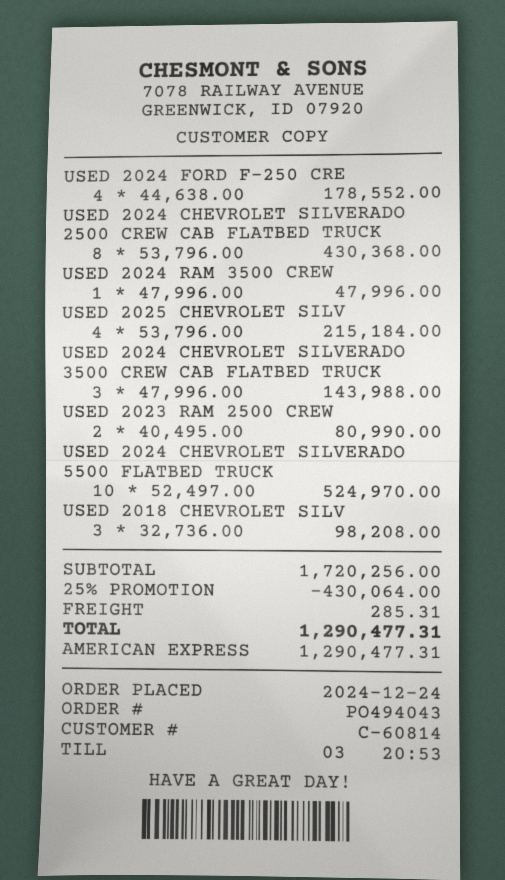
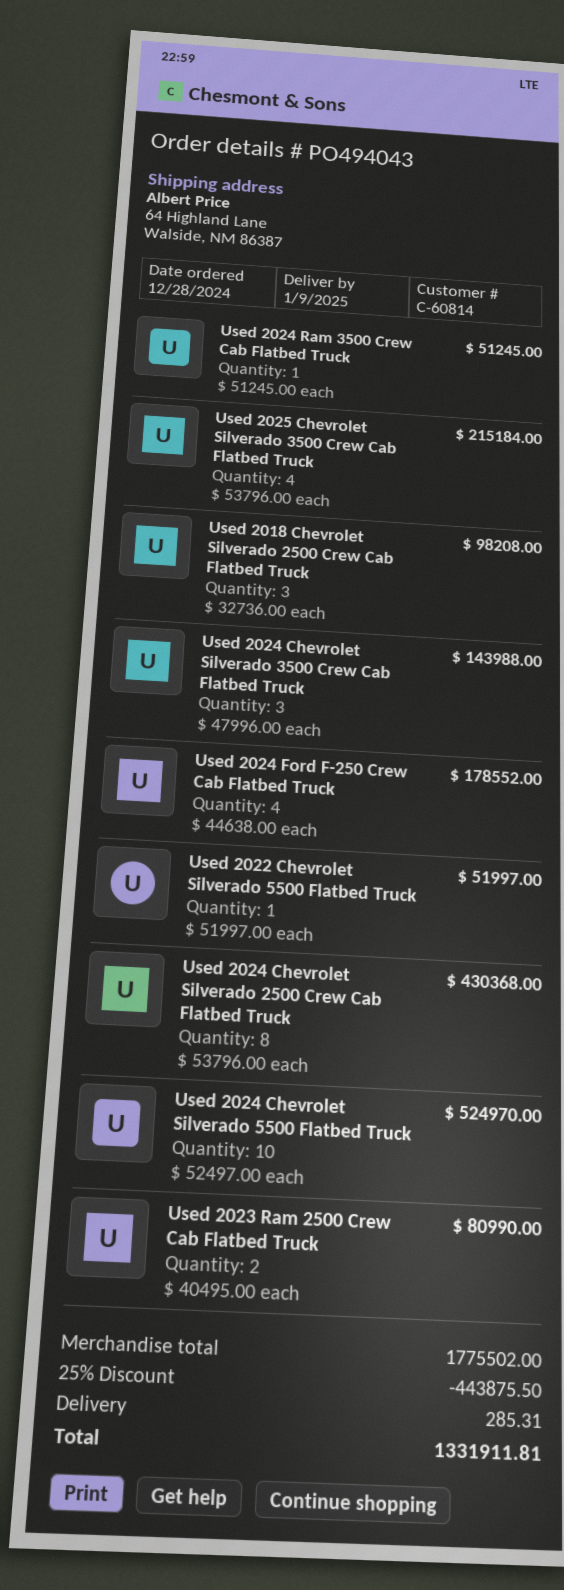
order date: 2024-12-24 -> 2024-12-28
USED 2024 RAM 3500 CREW: 1 x 47996.00 = 47996.00 -> 1 x 51245.00 = 51245.00
Used 2022 Chevrolet Silverado 5500 Flatbed Truck: none -> 1 x 51997.00 = 51997.00
subtotal: 1720256.00 -> 1775502.00
discount: 25% = 430064.00 -> 25% = 443875.50
total: 1290477.31 -> 1331911.81

